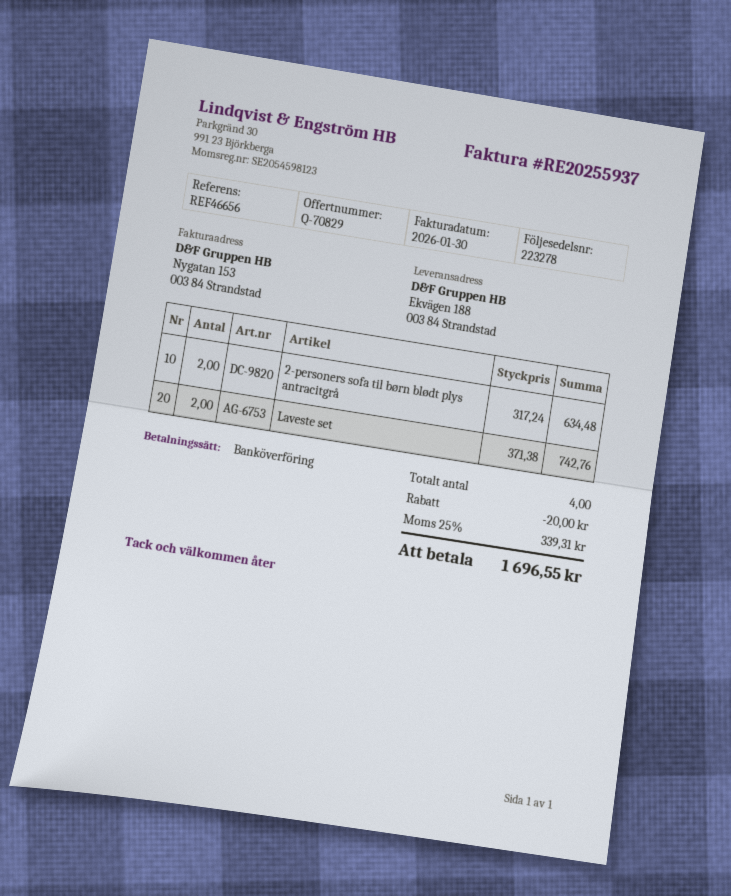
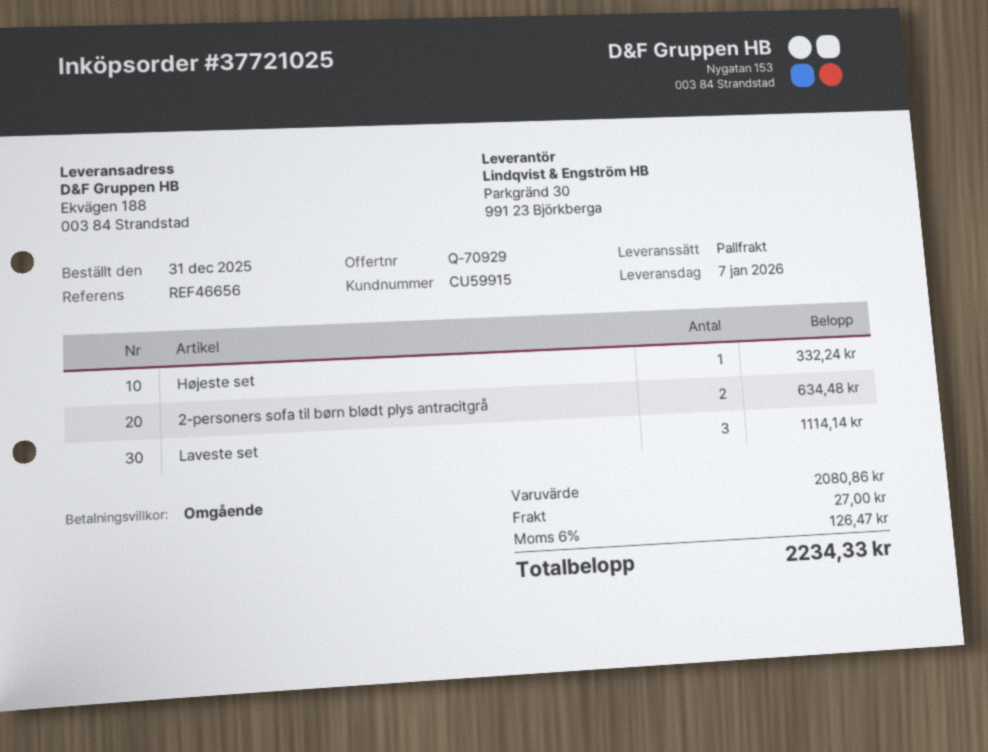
quote number: Q-70829 -> Q-70929
Laveste set: 2 for 742.76 -> 3 for 1114.14
Højeste set: none -> 1 for 332.24
discount: 20.00 -> none
shipping: none -> 27.00
tax: 25% = 339.31 -> 6% = 126.47
total: 1696.55 -> 2234.33

